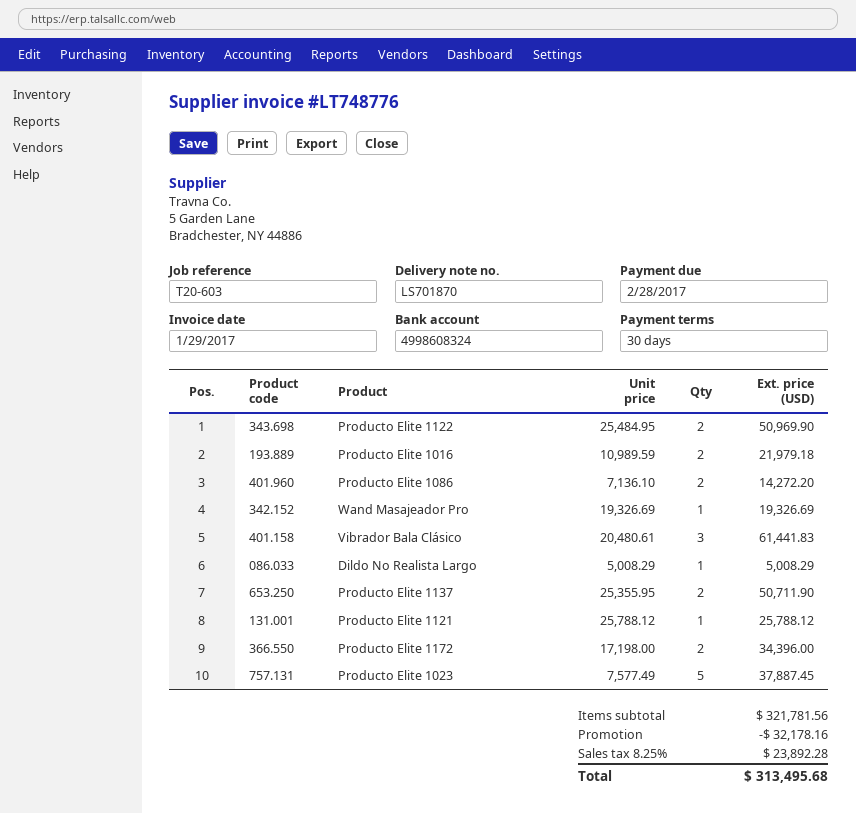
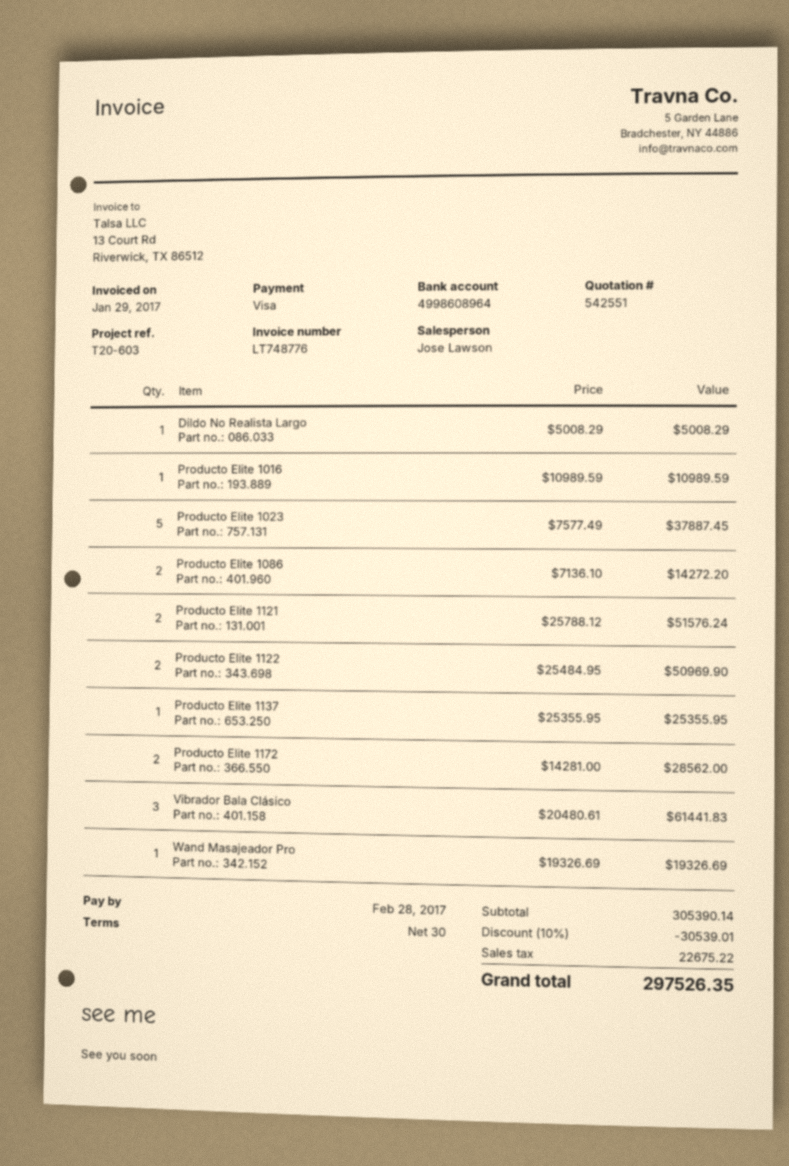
bank account: 4998608324 -> 4998608964
Producto Elite 1016: 2 x 10989.59 = 21979.18 -> 1 x 10989.59 = 10989.59
Producto Elite 1137: 2 x 25355.95 = 50711.90 -> 1 x 25355.95 = 25355.95
Producto Elite 1121: 1 x 25788.12 = 25788.12 -> 2 x 25788.12 = 51576.24
Producto Elite 1172: 2 x 17198.00 = 34396.00 -> 2 x 14281.00 = 28562.00
subtotal: 321781.56 -> 305390.14
discount: 32178.16 -> 30539.01
tax: 23892.28 -> 22675.22
total: 313495.68 -> 297526.35

